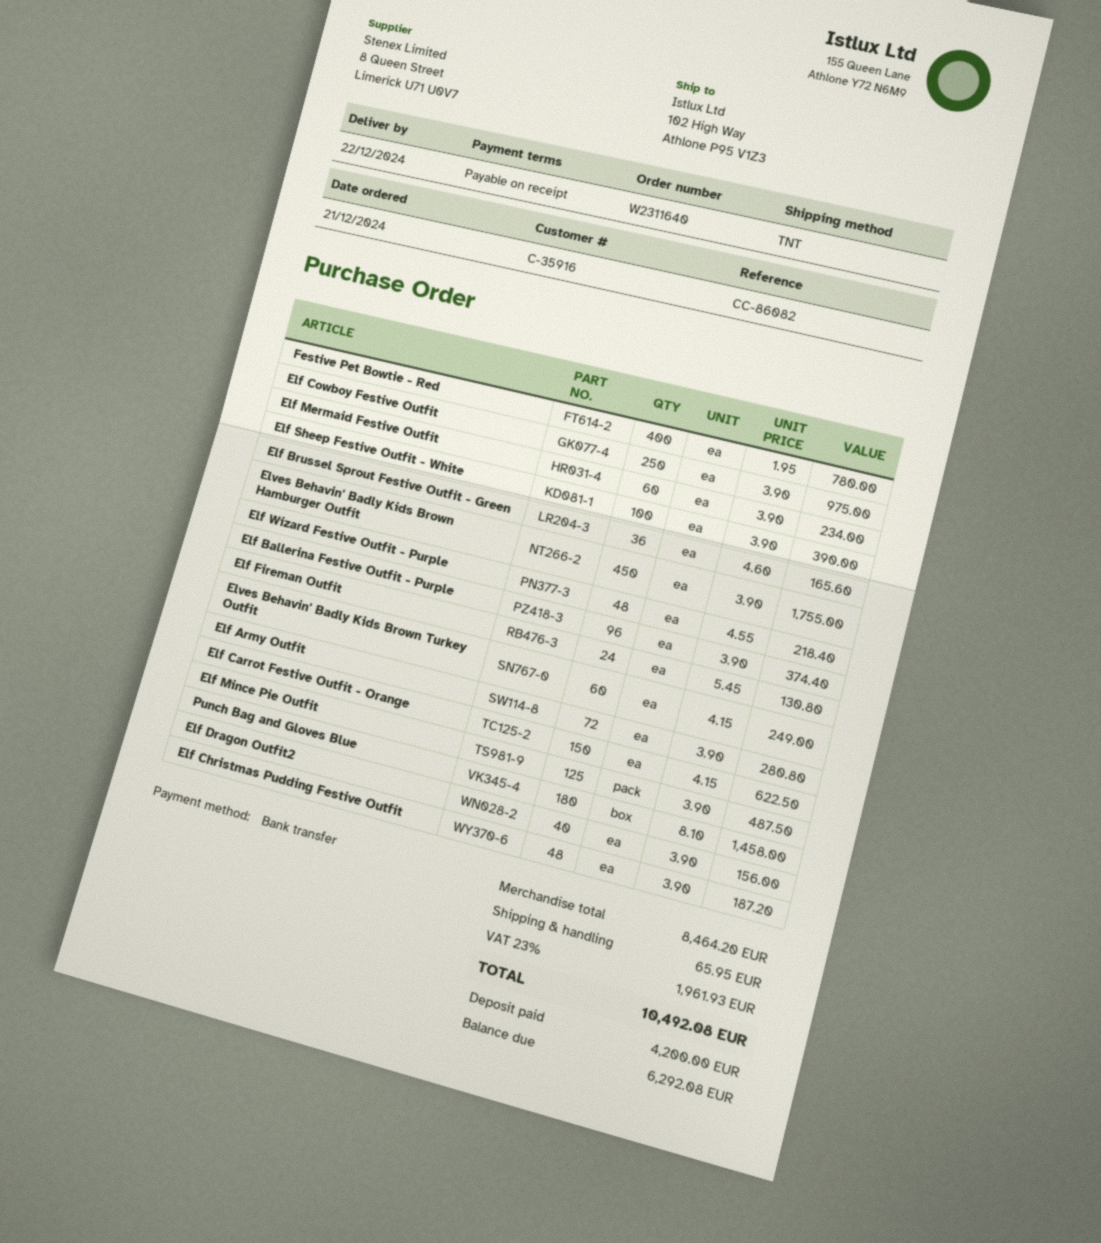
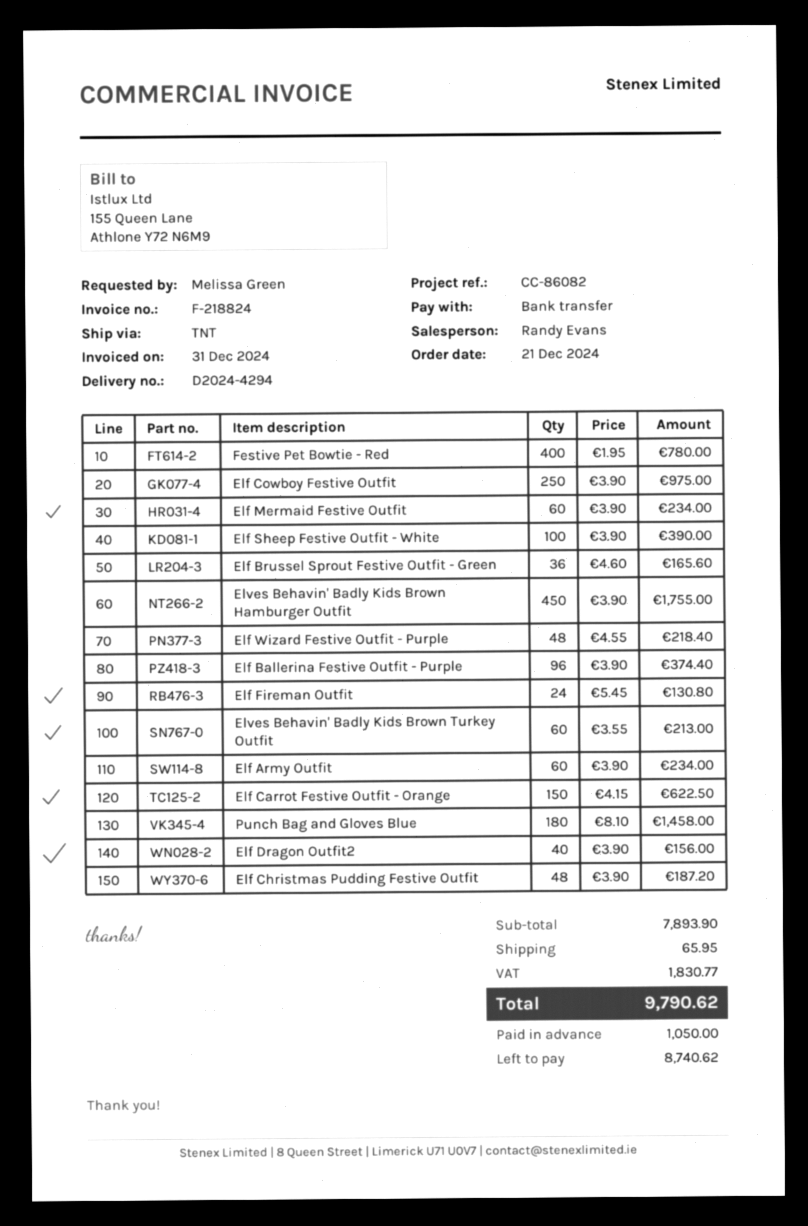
Elves Behavin' Badly Kids Brown Turkey Outfit: 60 x 4.15 = 249.00 -> 60 x 3.55 = 213.00
Elf Army Outfit: 72 x 3.90 = 280.80 -> 60 x 3.90 = 234.00
Elf Mince Pie Outfit: 125 x 3.90 = 487.50 -> none
subtotal: 8464.20 -> 7893.90
tax: 1961.93 -> 1830.77
total: 10492.08 -> 9790.62
deposit: 4200.00 -> 1050.00
balance: 6292.08 -> 8740.62

